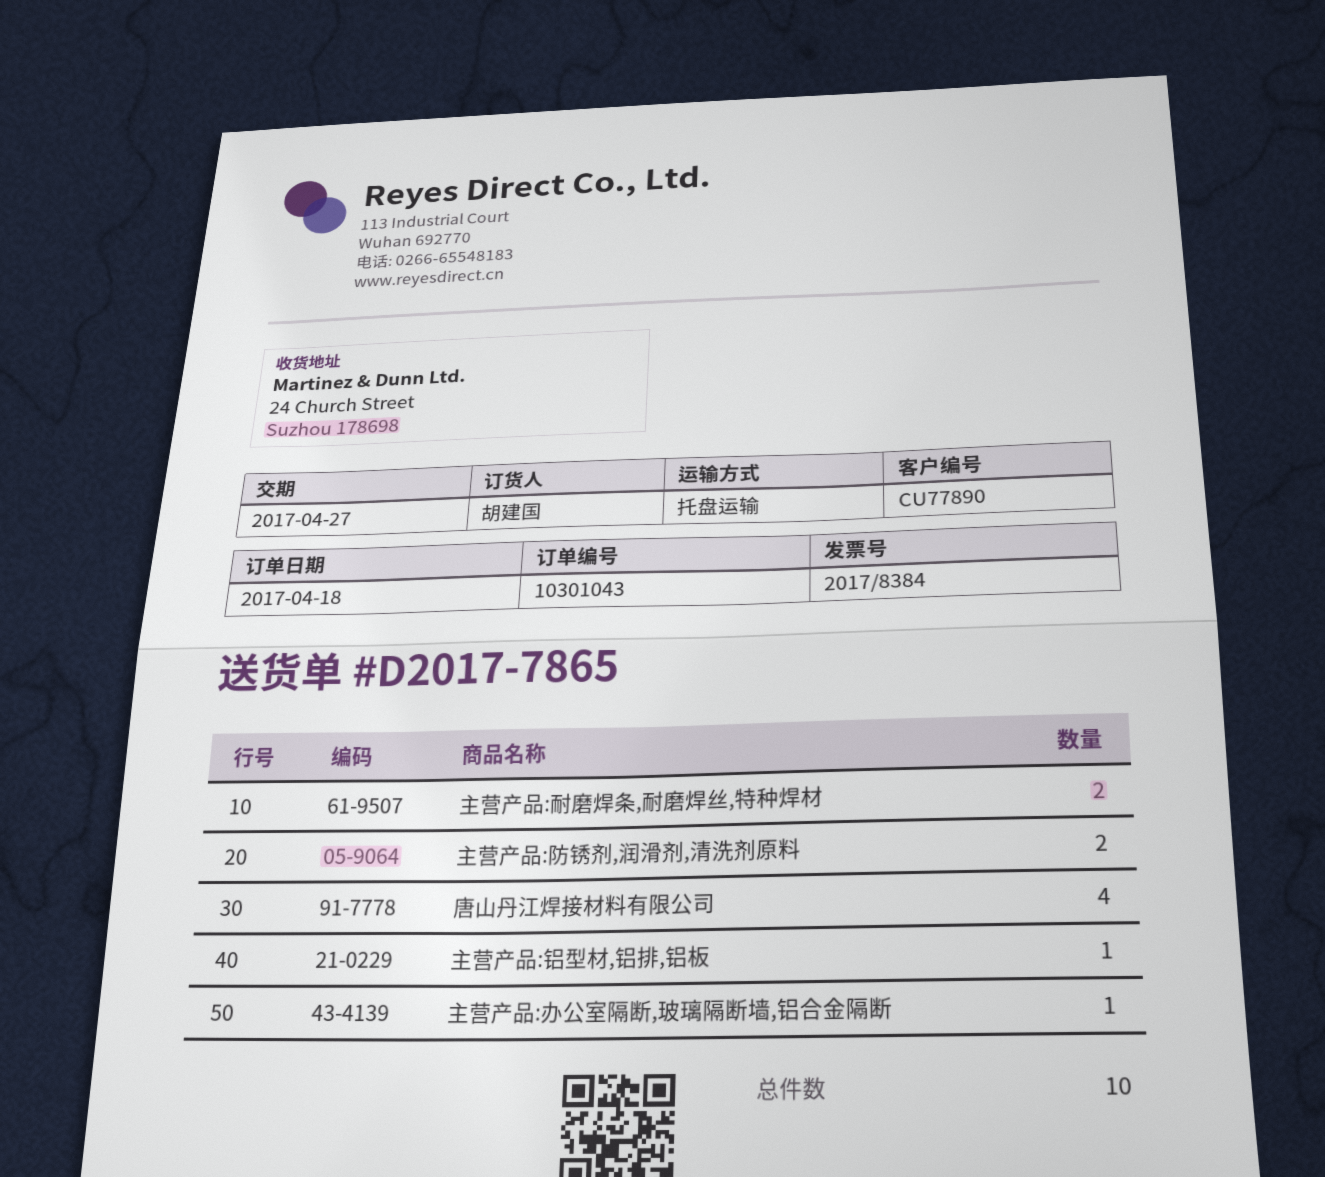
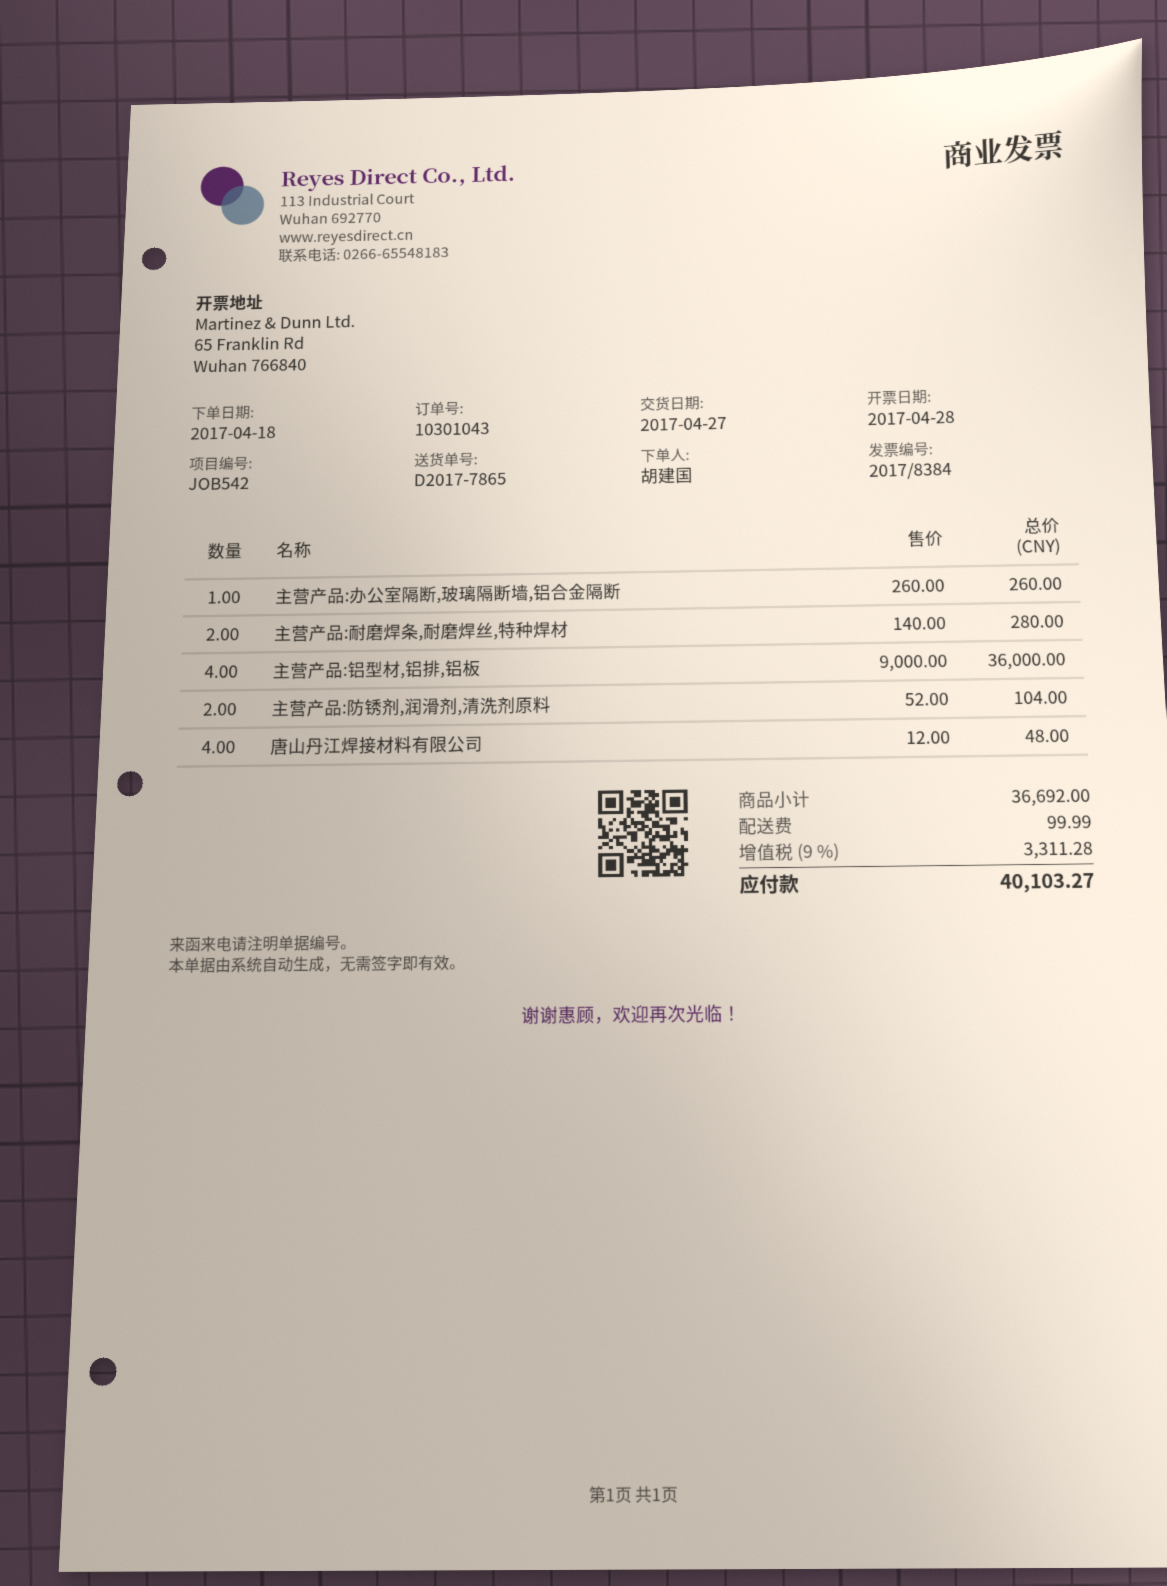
主营产品:铝型材,铝排,铝板: 1 -> 4

